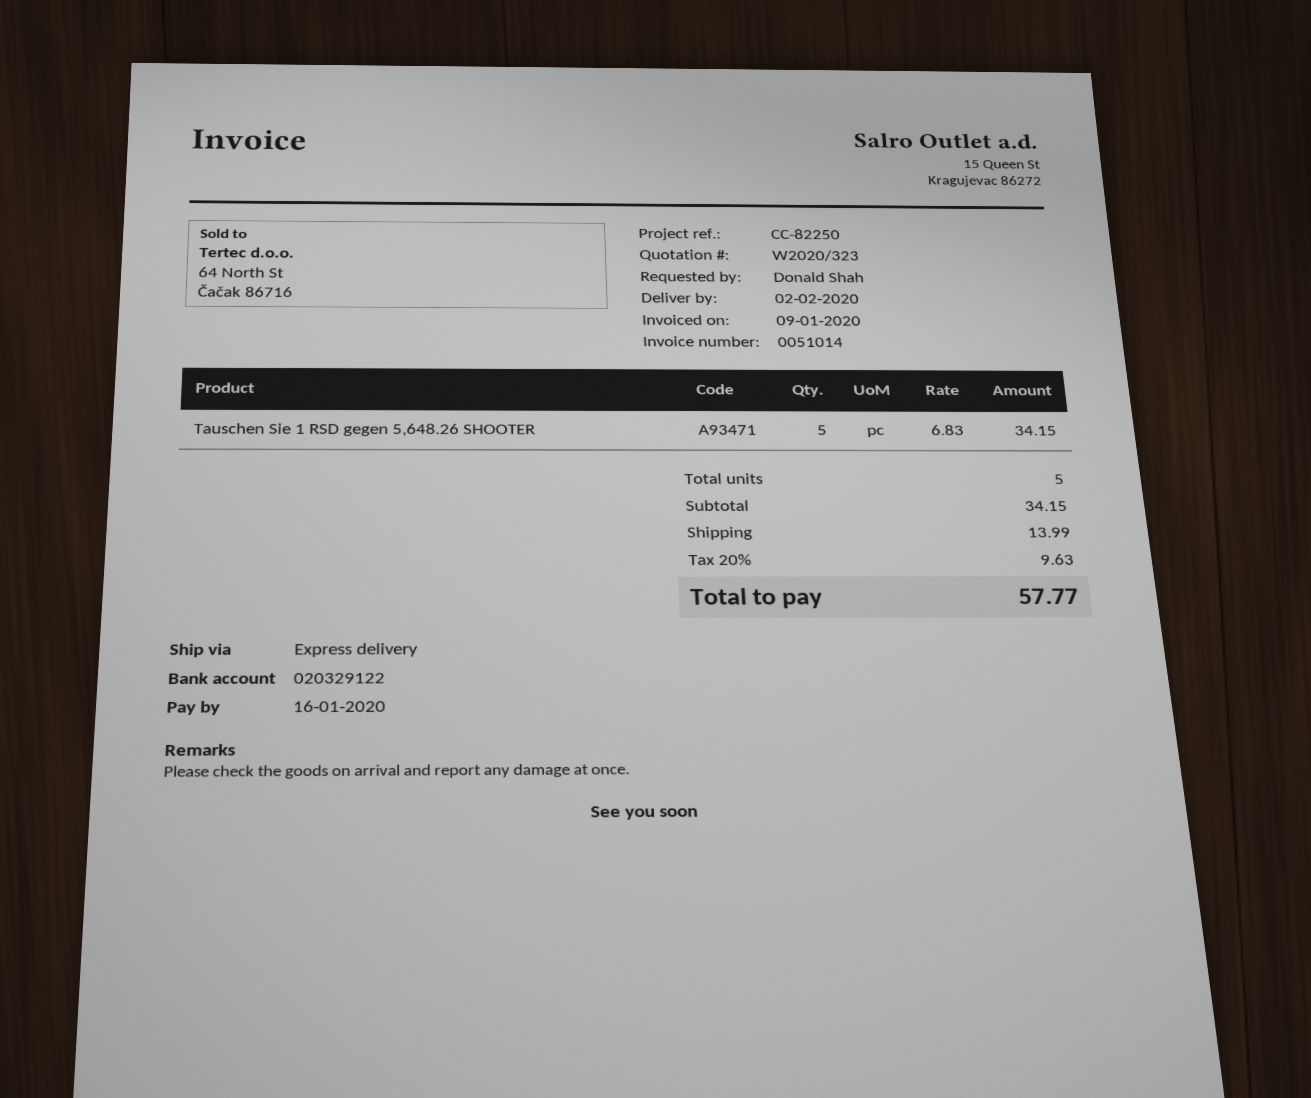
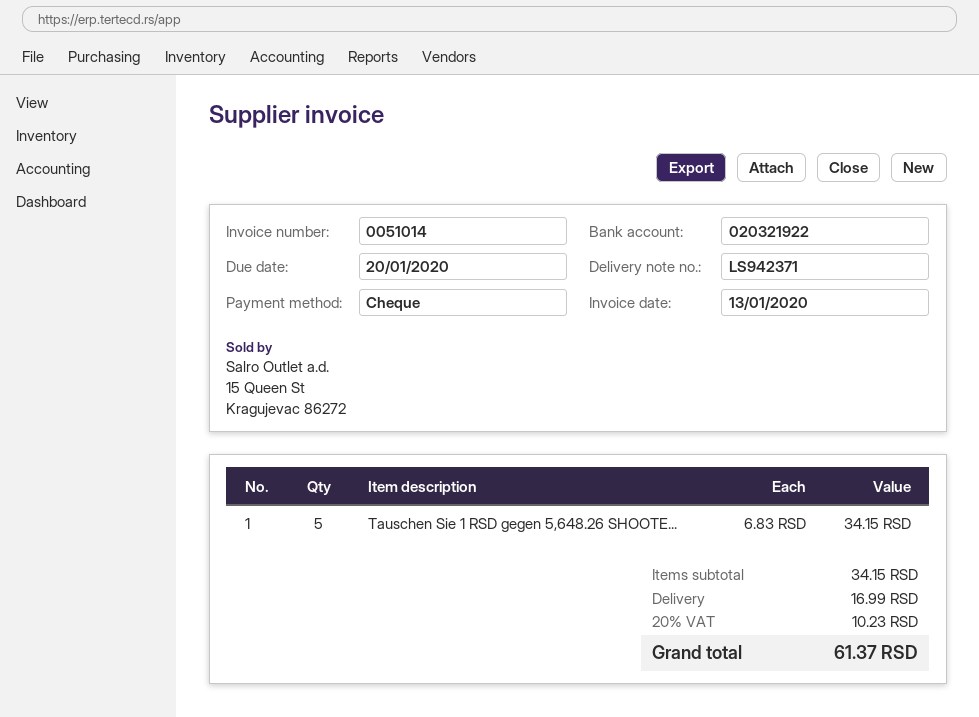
invoice date: 2020-01-09 -> 2020-01-13
due date: 2020-01-16 -> 2020-01-20
bank account: 020329122 -> 020321922
shipping: 13.99 -> 16.99
tax: 20% = 9.63 -> 20% = 10.23
total: 57.77 -> 61.37

